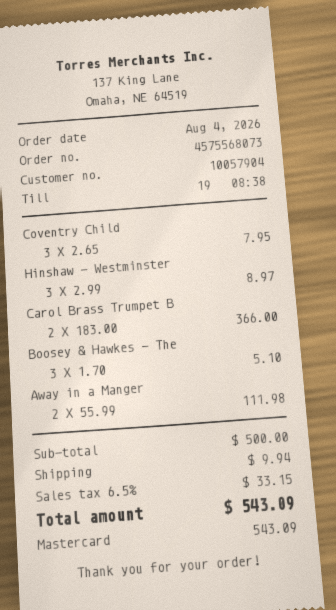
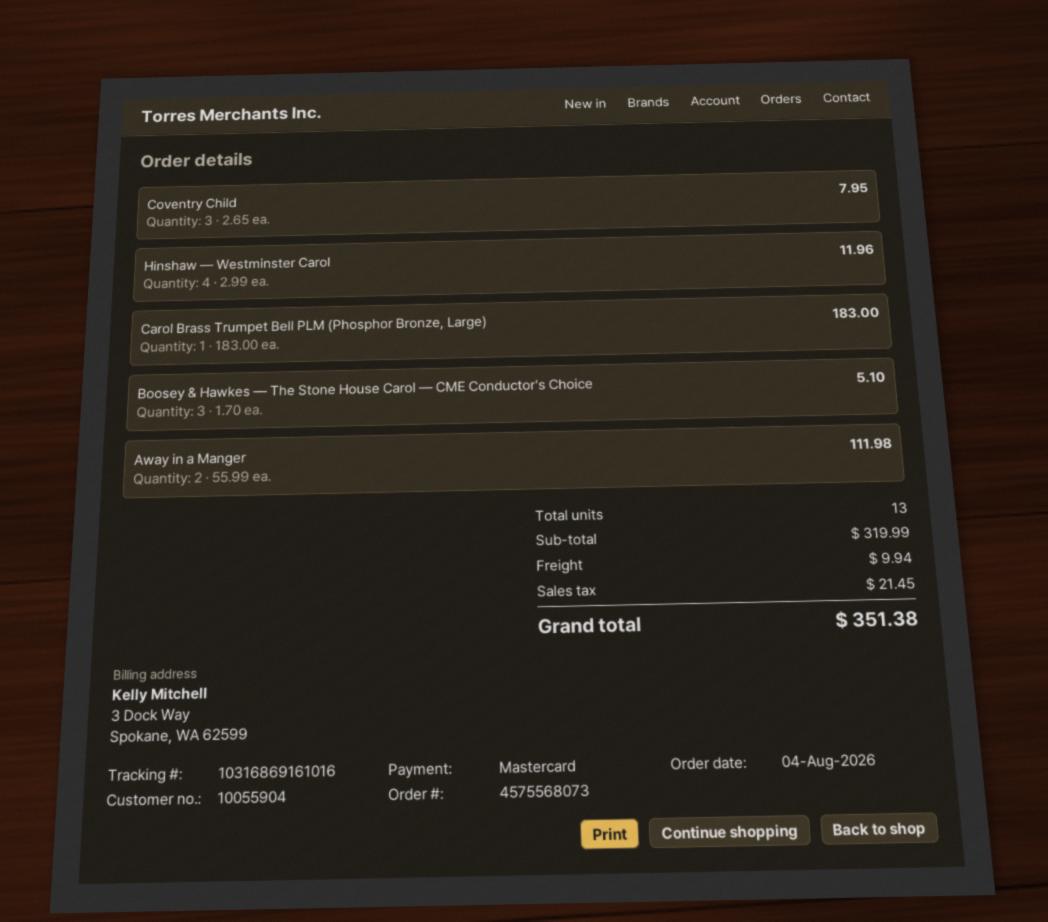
customer number: 10057904 -> 10055904
Hinshaw — Westminster: 3 x 2.99 = 8.97 -> 4 x 2.99 = 11.96
Carol Brass Trumpet B: 2 x 183.00 = 366.00 -> 1 x 183.00 = 183.00
subtotal: 500.00 -> 319.99
tax: 33.15 -> 21.45
total: 543.09 -> 351.38

